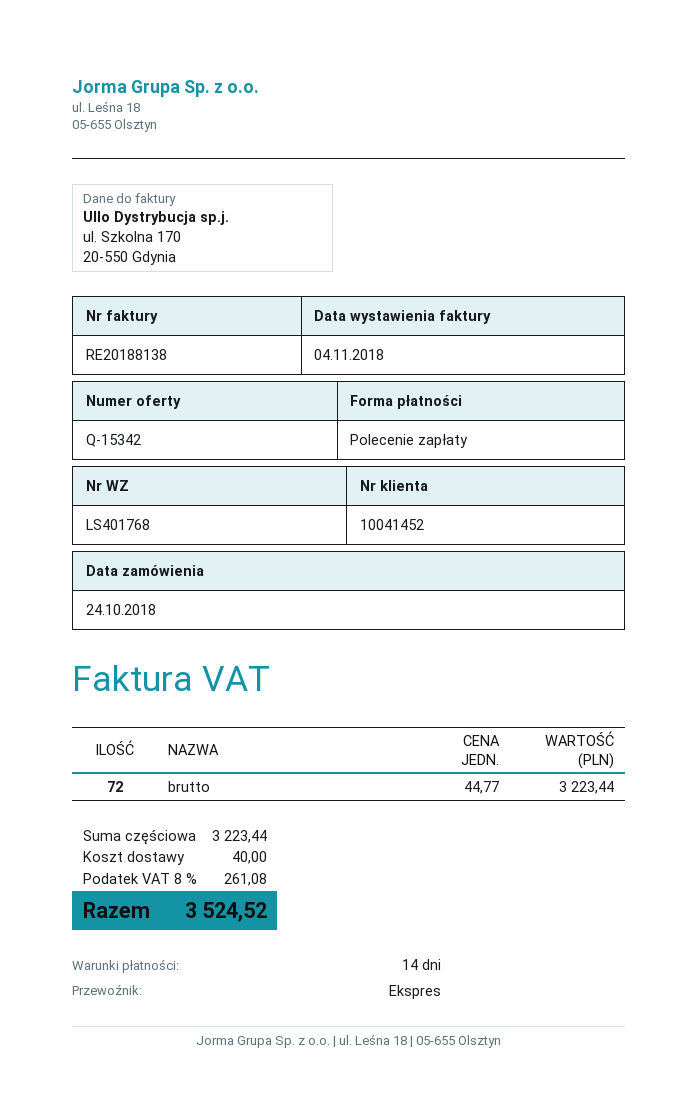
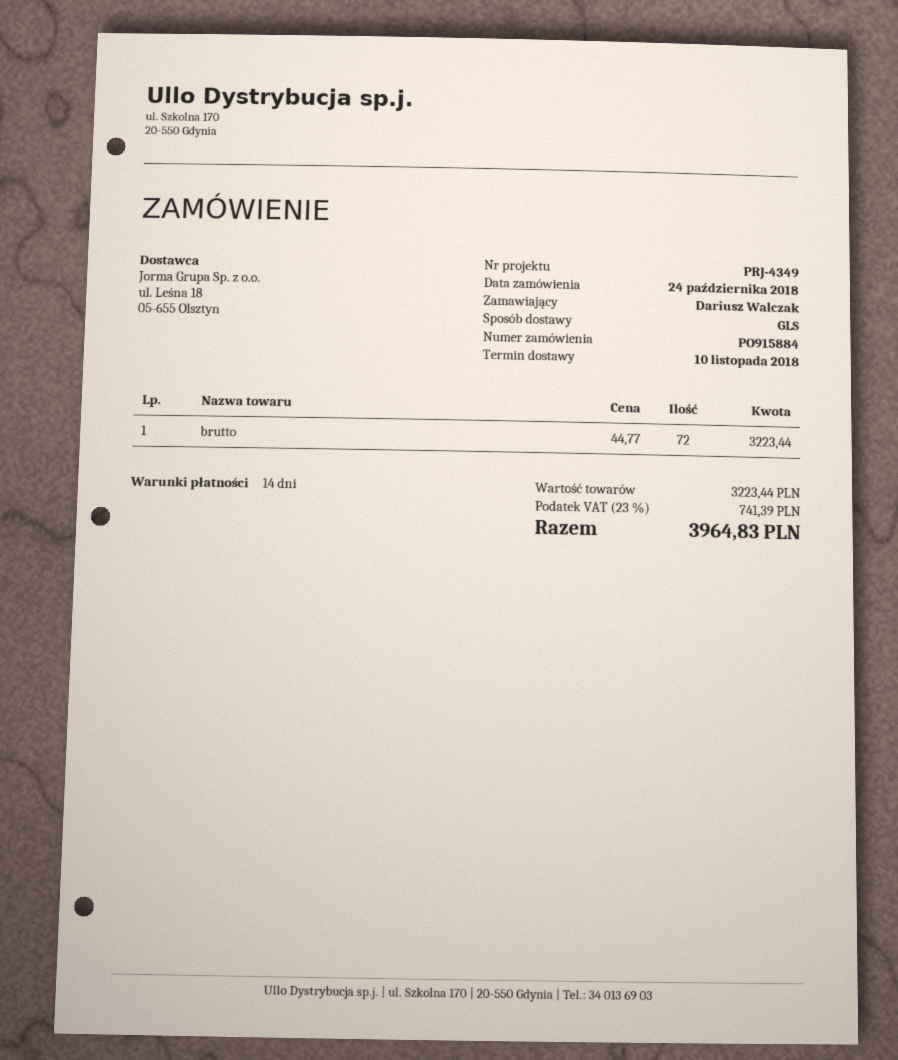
shipping method: express -> GLS
shipping: 40.00 -> none
tax: 8% = 261.08 -> 23% = 741.39
total: 3524.52 -> 3964.83

